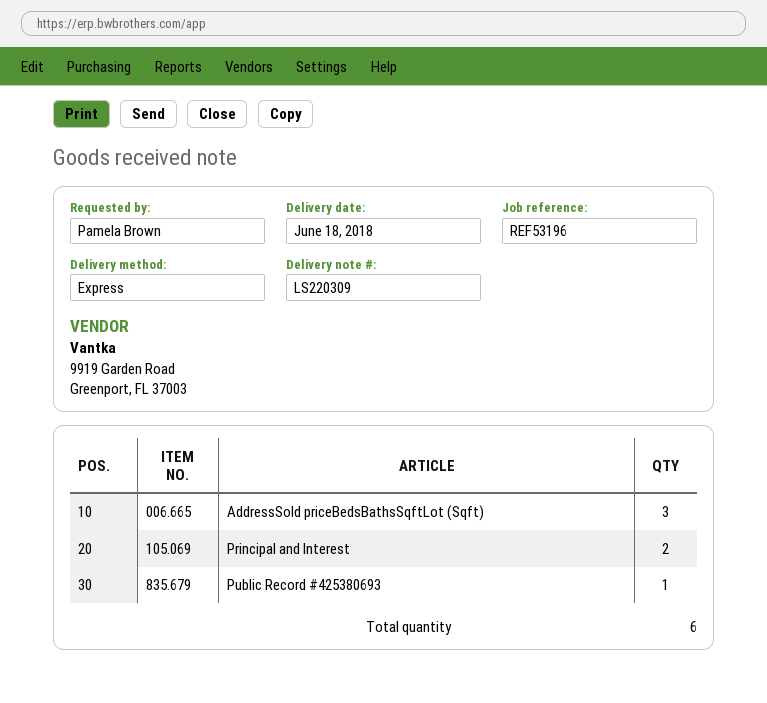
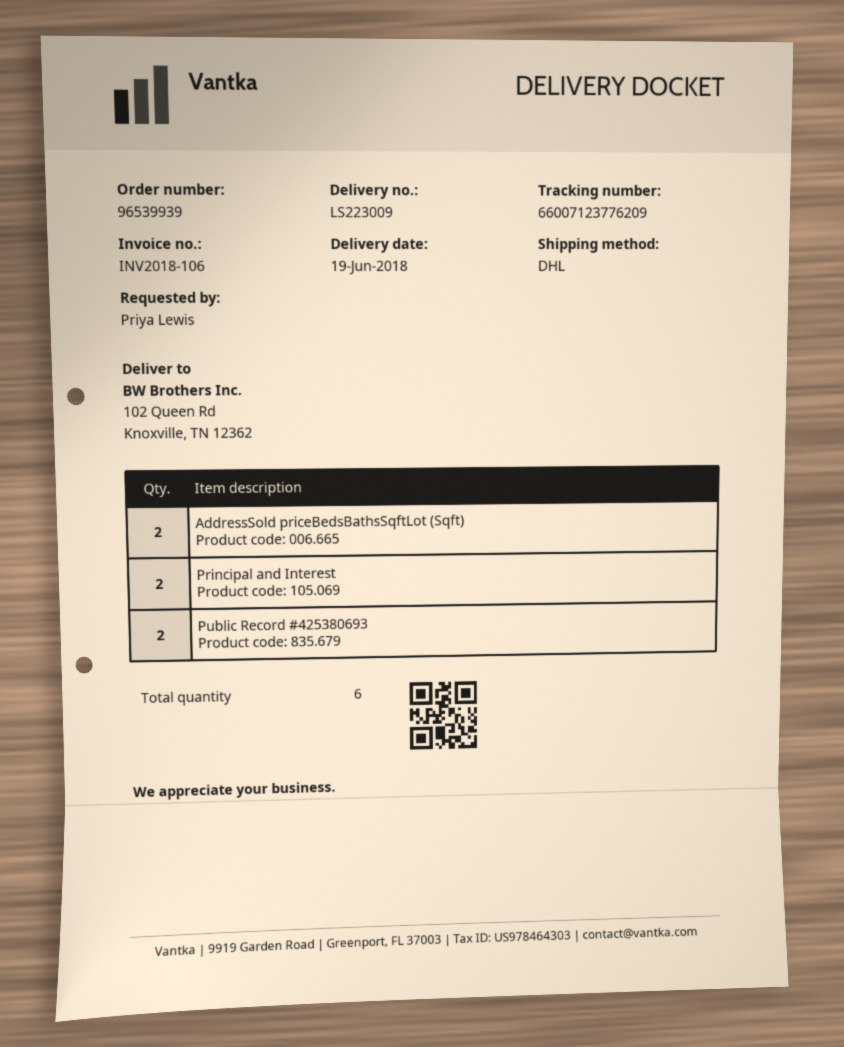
delivery note number: LS220309 -> LS223009
delivery date: 2018-06-18 -> 2018-06-19
ordered by: Pamela Brown -> Priya Lewis
shipping method: express -> DHL
AddressSold priceBedsBathsSqftLot (Sqft): 3 -> 2
Public Record #425380693: 1 -> 2

